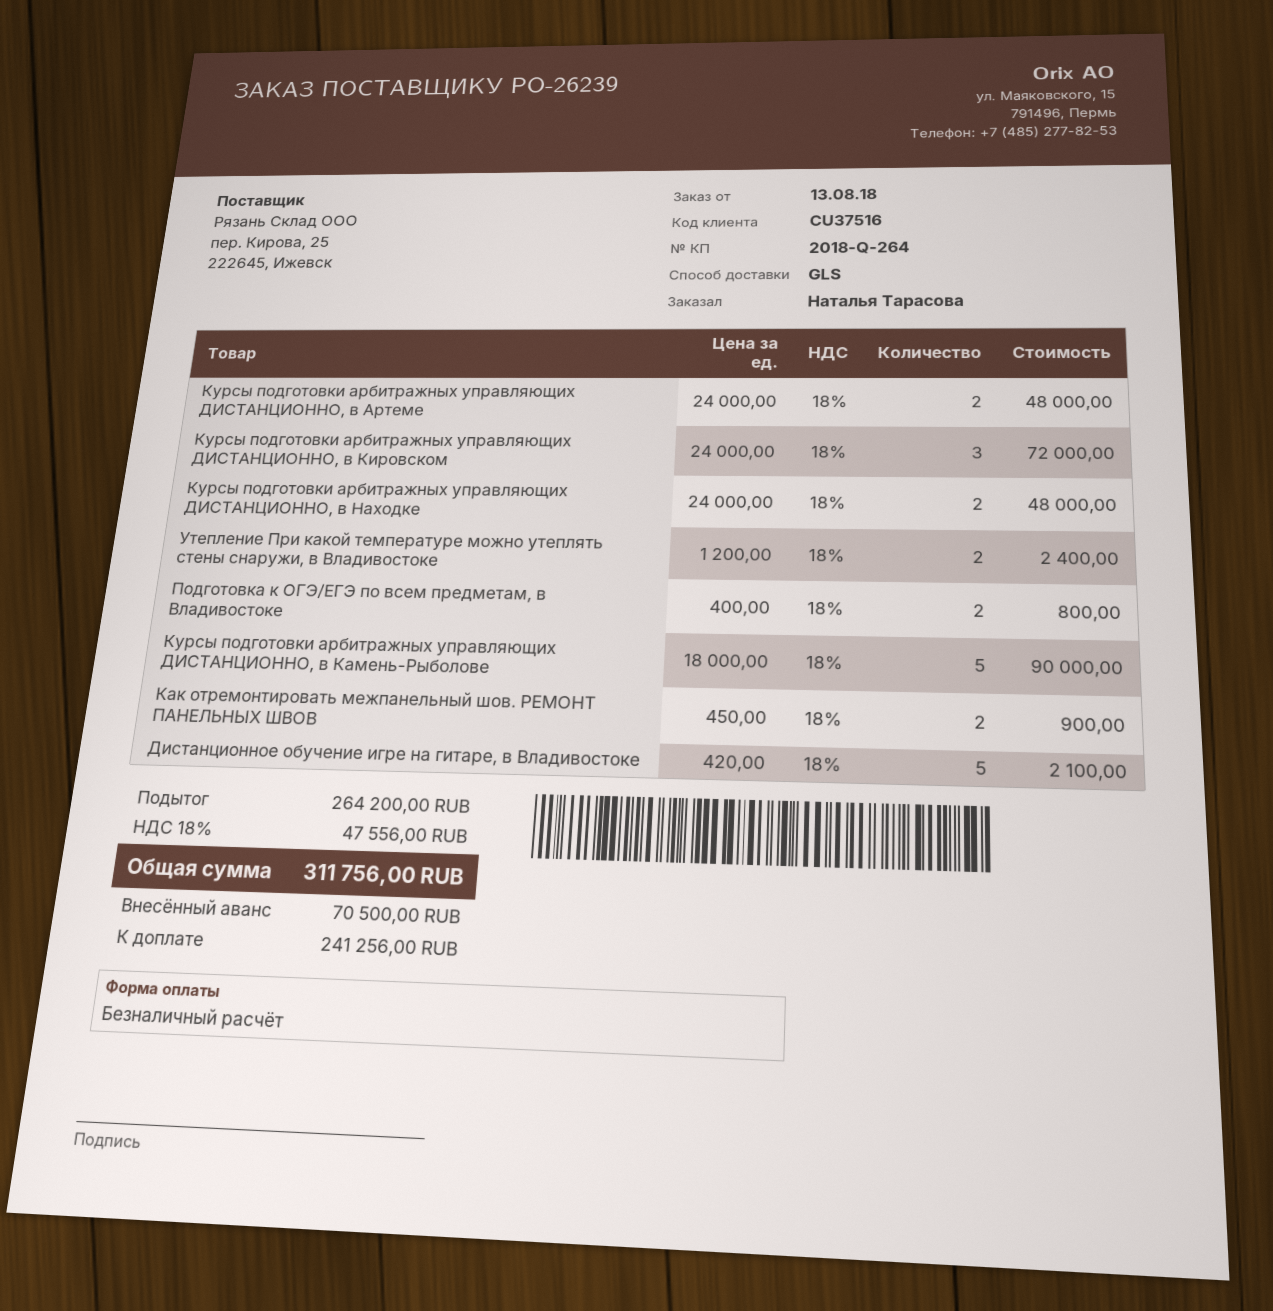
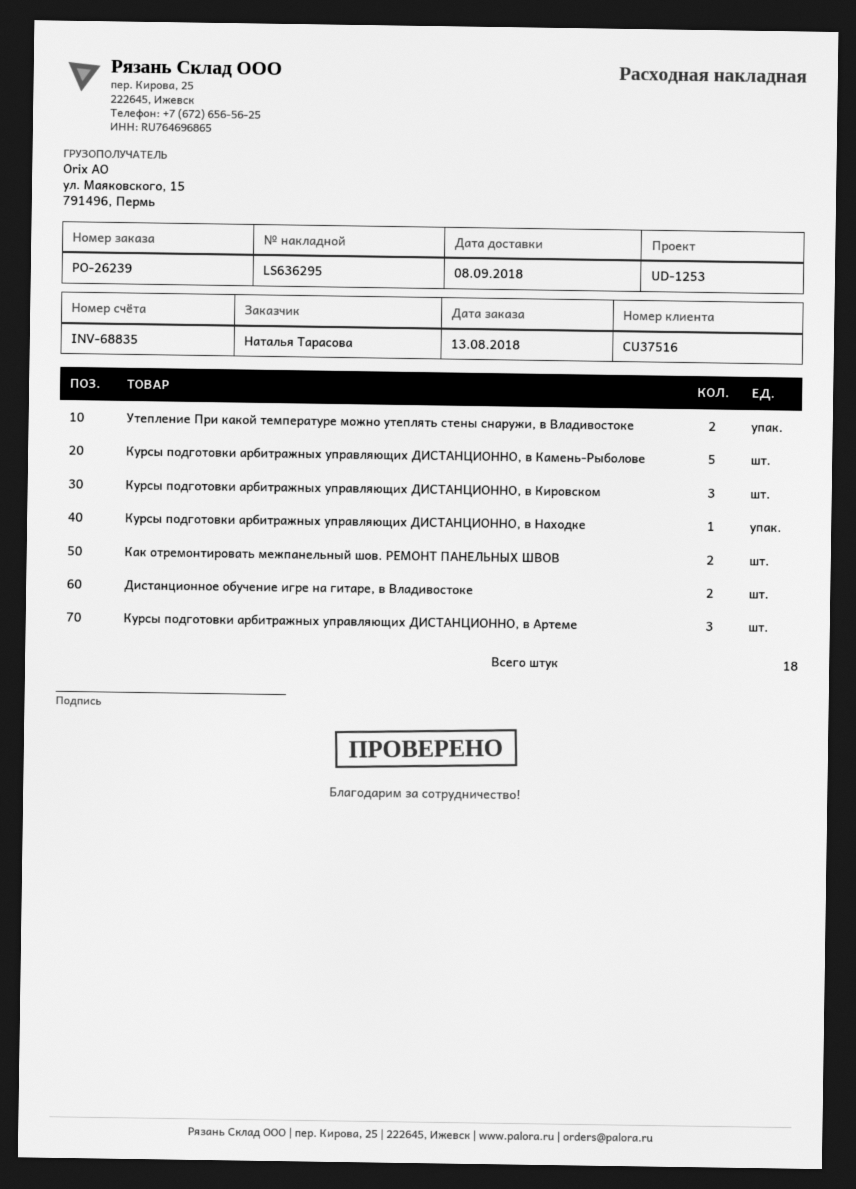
Курсы подготовки арбитражных управляющих ДИСТАНЦИОННО, в Артеме: 2 -> 3
Курсы подготовки арбитражных управляющих ДИСТАНЦИОННО, в Находке: 2 -> 1
Подготовка к ОГЭ/ЕГЭ по всем предметам, в Владивостоке: 2 -> none
Дистанционное обучение игре на гитаре, в Владивостоке: 5 -> 2

